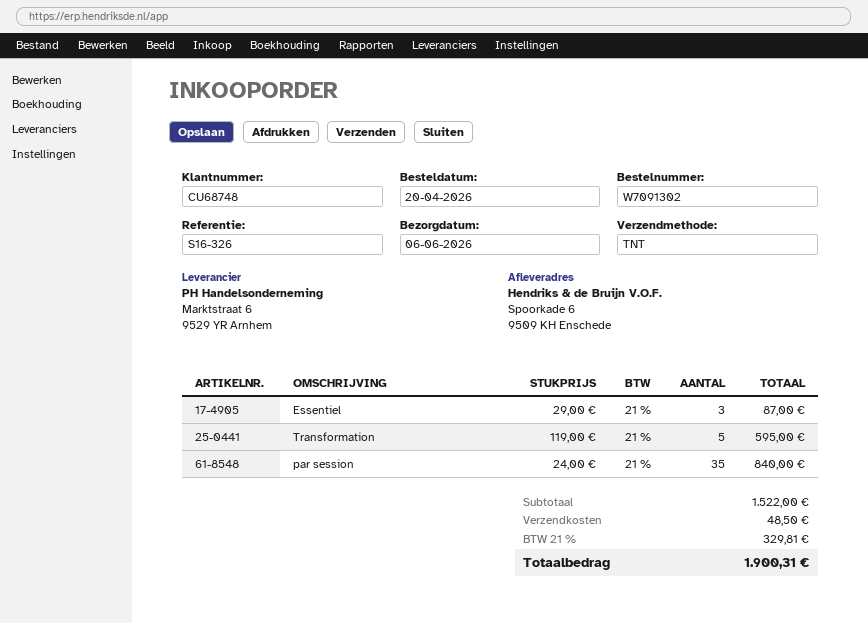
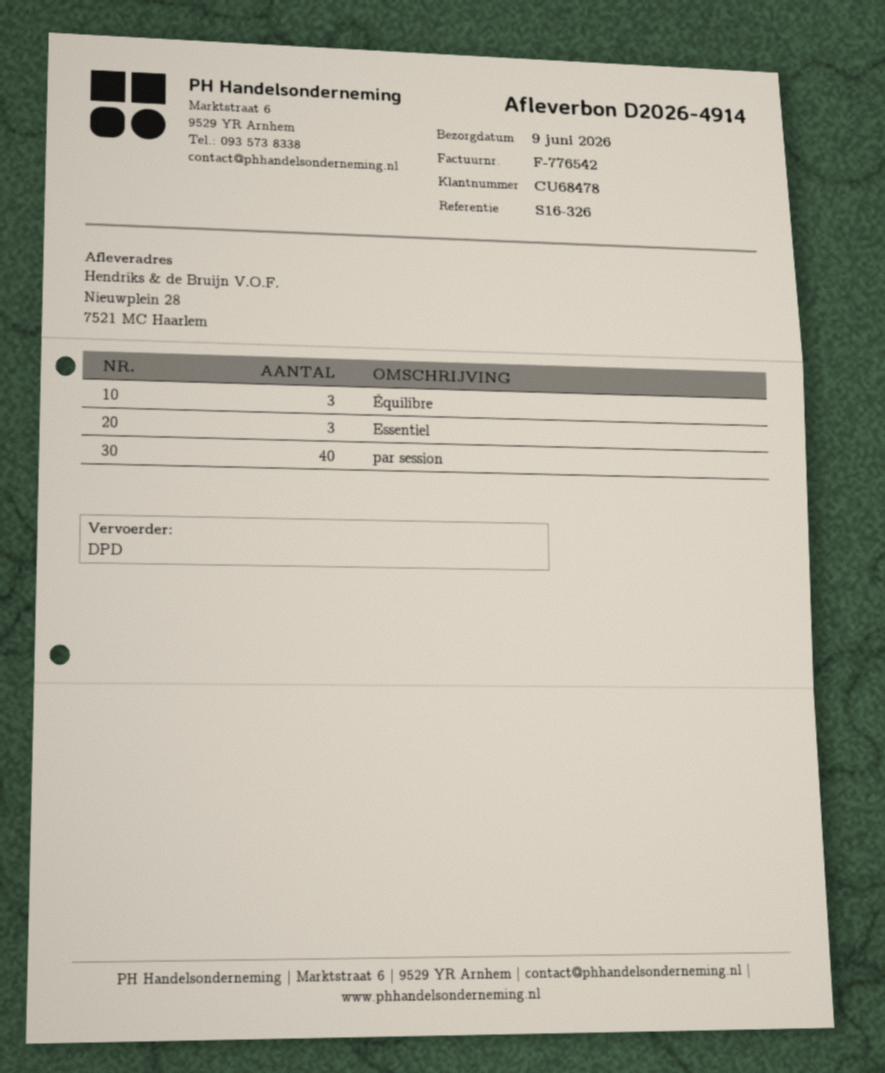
delivery date: 2026-06-06 -> 2026-06-09
customer number: CU68748 -> CU68478
shipping method: TNT -> DPD
ship to: Spoorkade 6, 9509 KH Enschede -> Nieuwplein 28, 7521 MC Haarlem
Transformation: 5 -> none
par session: 35 -> 40
Équilibre: none -> 3

